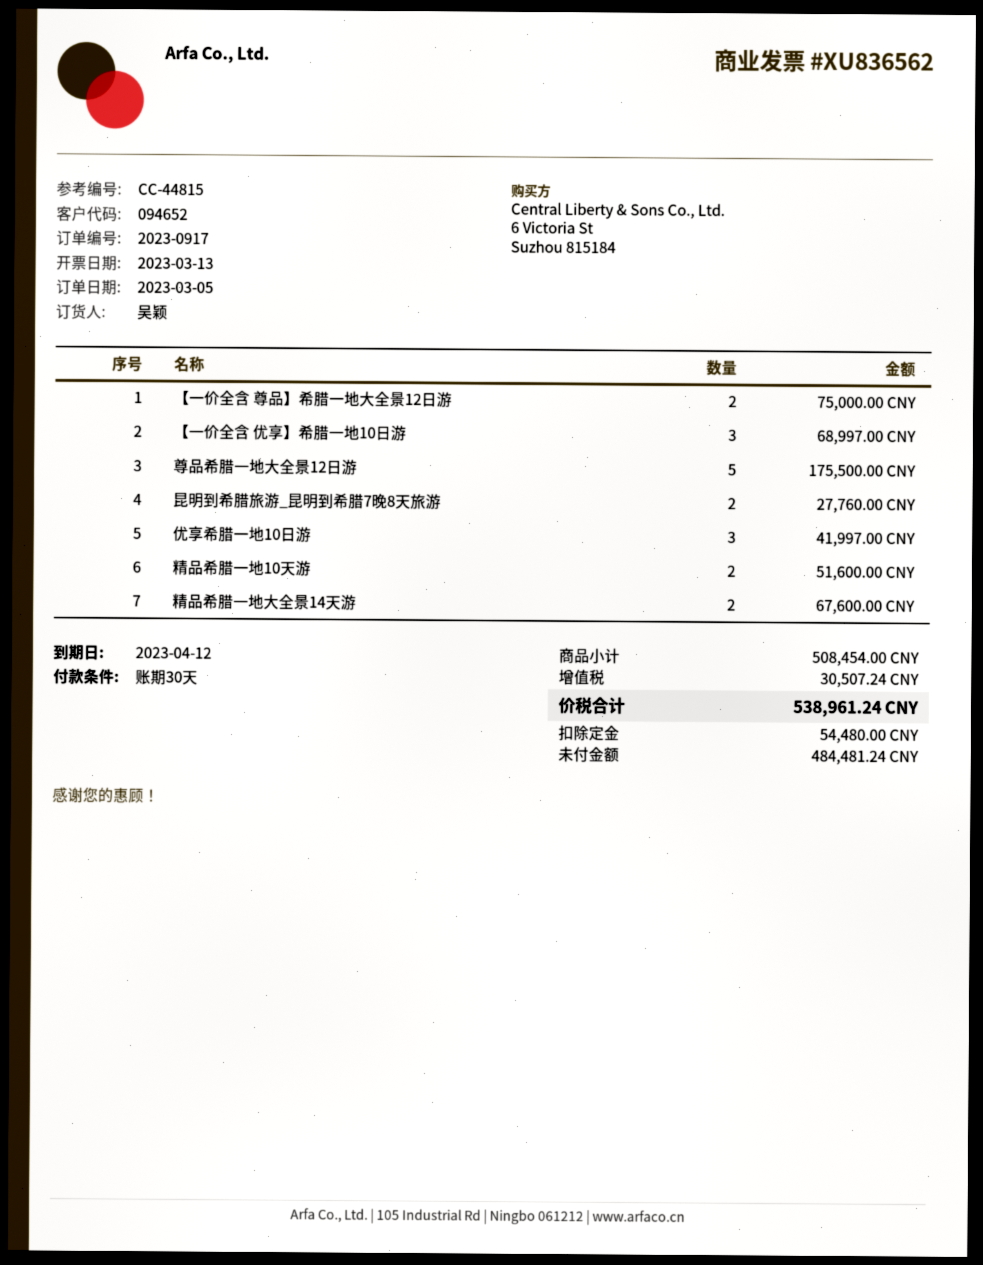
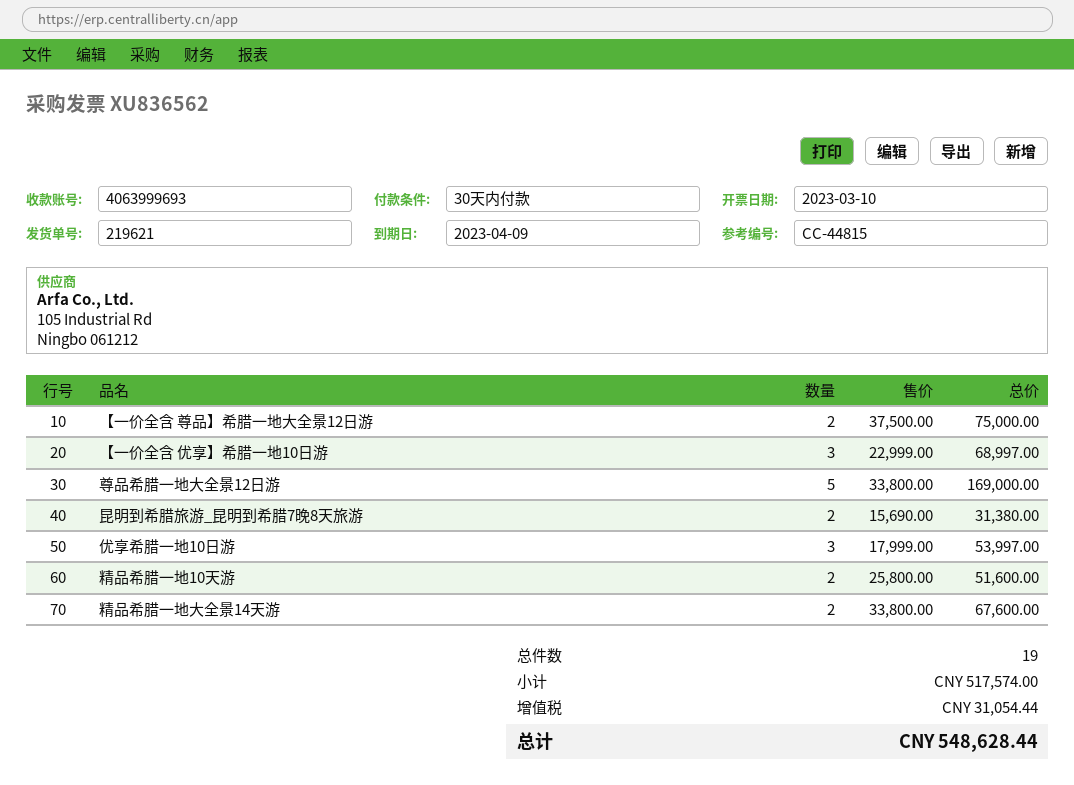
invoice date: 2023-03-13 -> 2023-03-10
due date: 2023-04-12 -> 2023-04-09
尊品希腊一地大全景12日游: 5 for 175500.00 -> 5 for 169000.00
昆明到希腊旅游_昆明到希腊7晚8天旅游: 2 for 27760.00 -> 2 for 31380.00
优享希腊一地10日游: 3 for 41997.00 -> 3 for 53997.00
subtotal: 508454.00 -> 517574.00
tax: 30507.24 -> 31054.44
total: 538961.24 -> 548628.44

